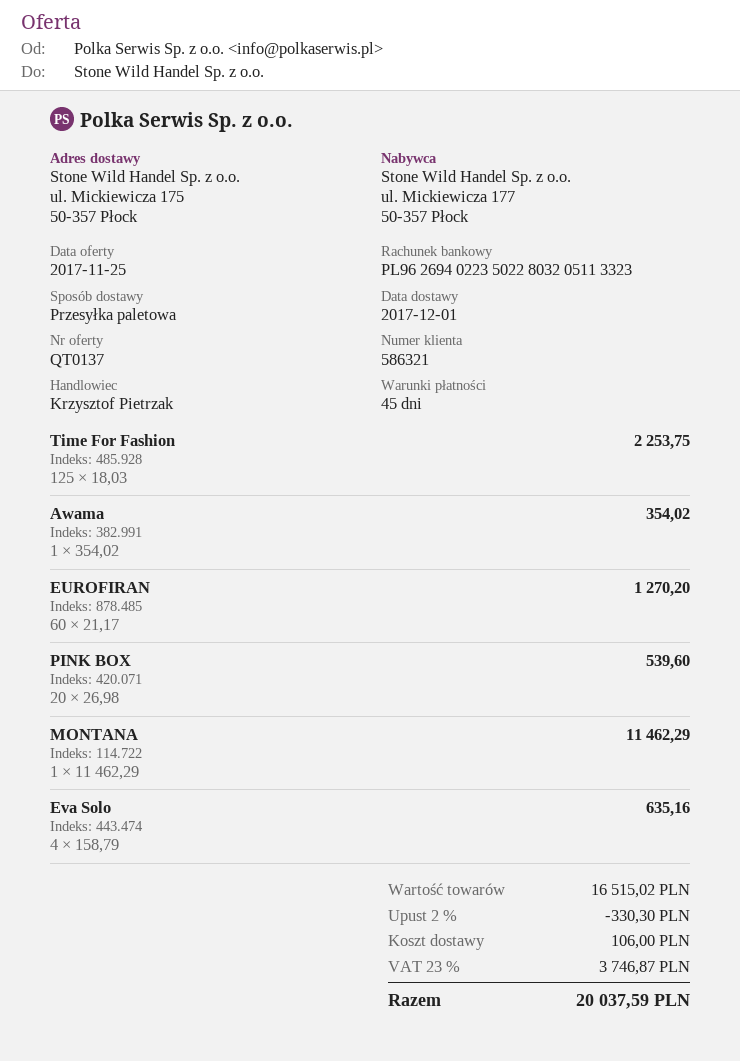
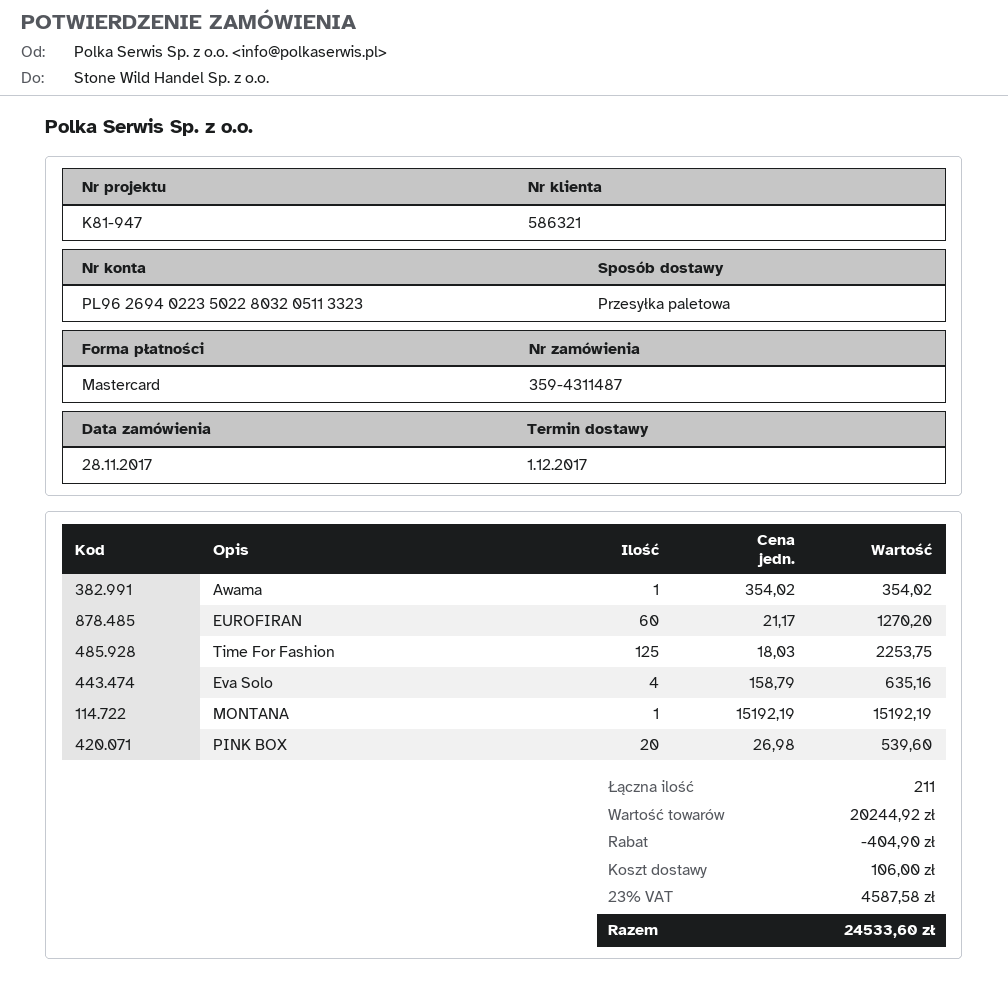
MONTANA: 1 x 11462.29 = 11462.29 -> 1 x 15192.19 = 15192.19
subtotal: 16515.02 -> 20244.92
discount: 330.30 -> 404.90
tax: 23% = 3746.87 -> 23% = 4587.58
total: 20037.59 -> 24533.60

